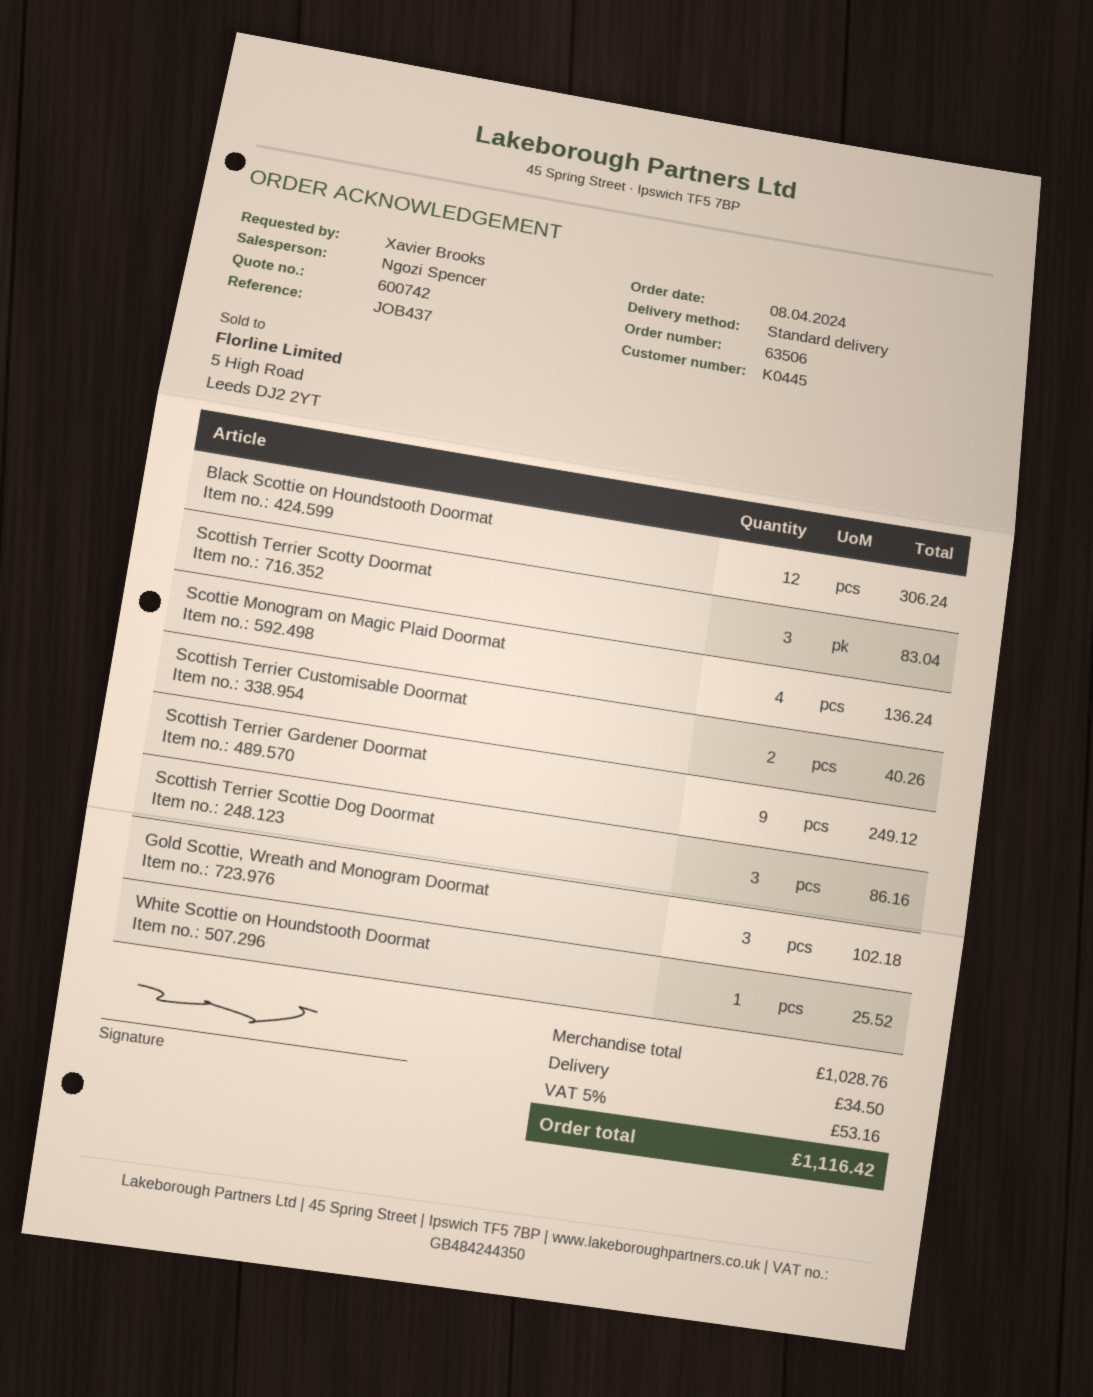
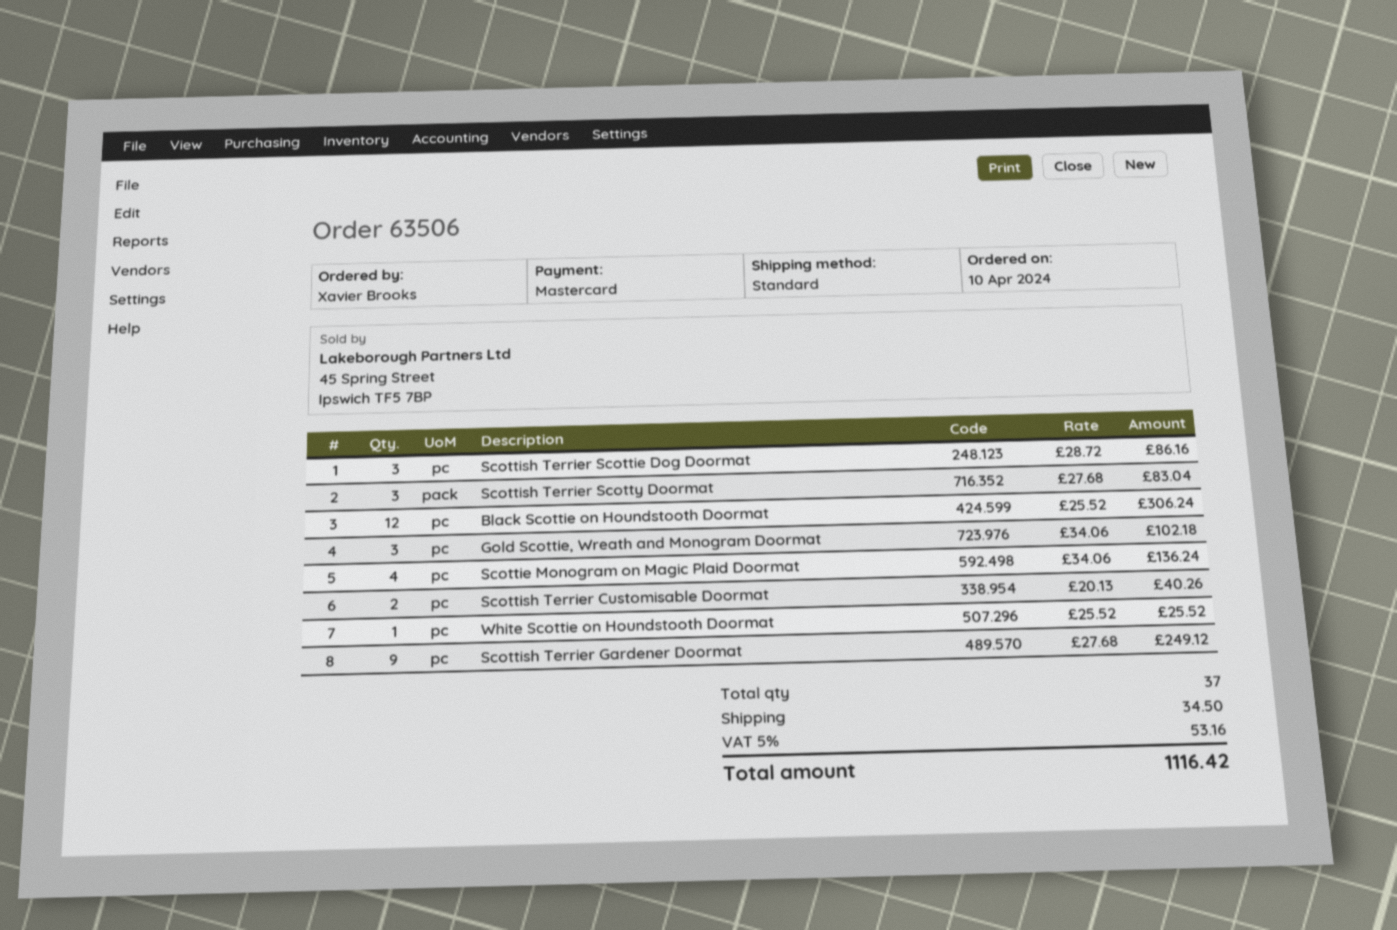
order date: 2024-04-08 -> 2024-04-10

